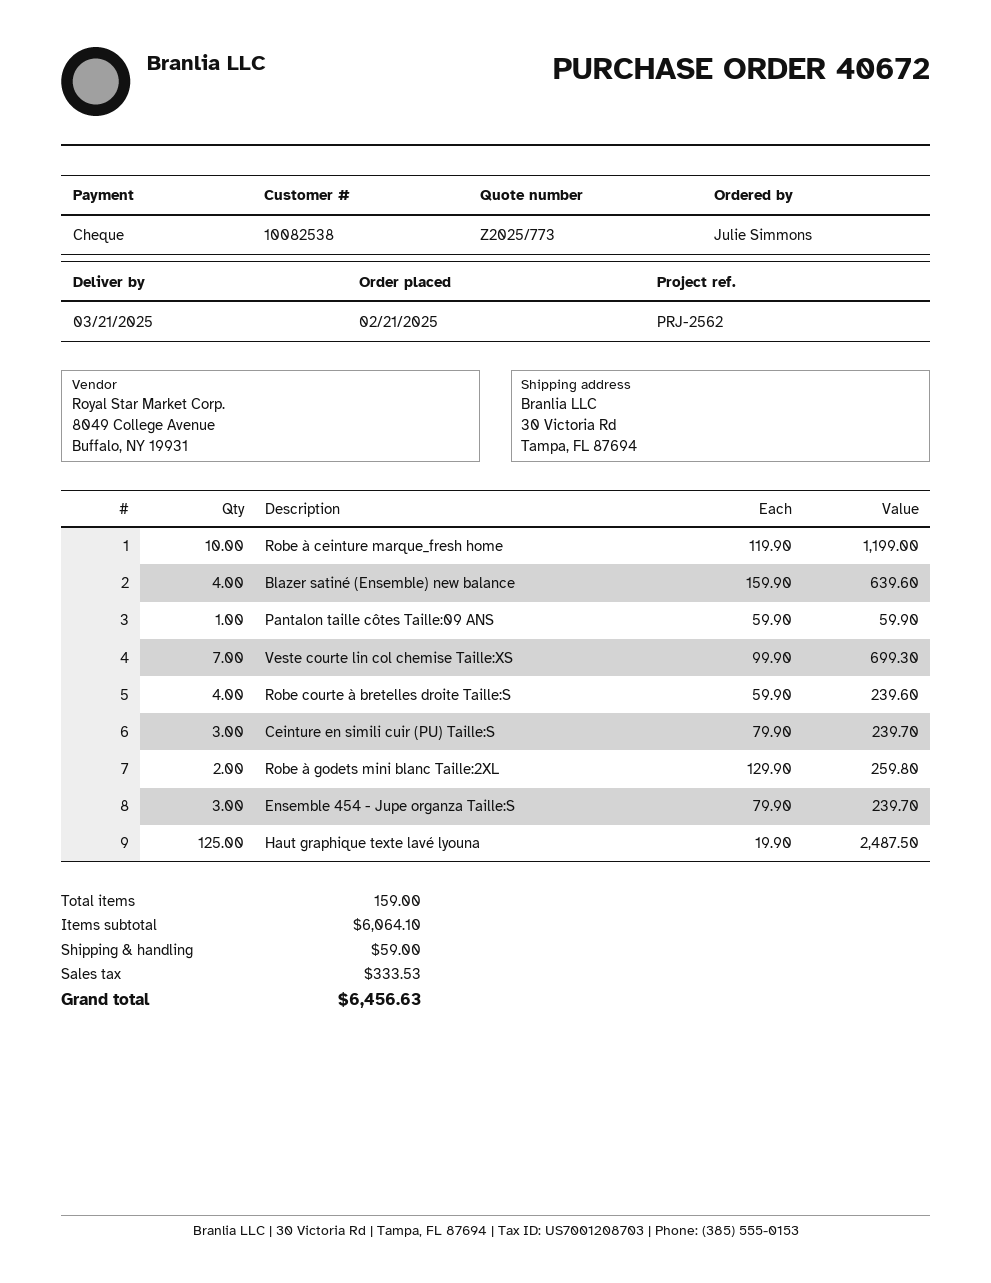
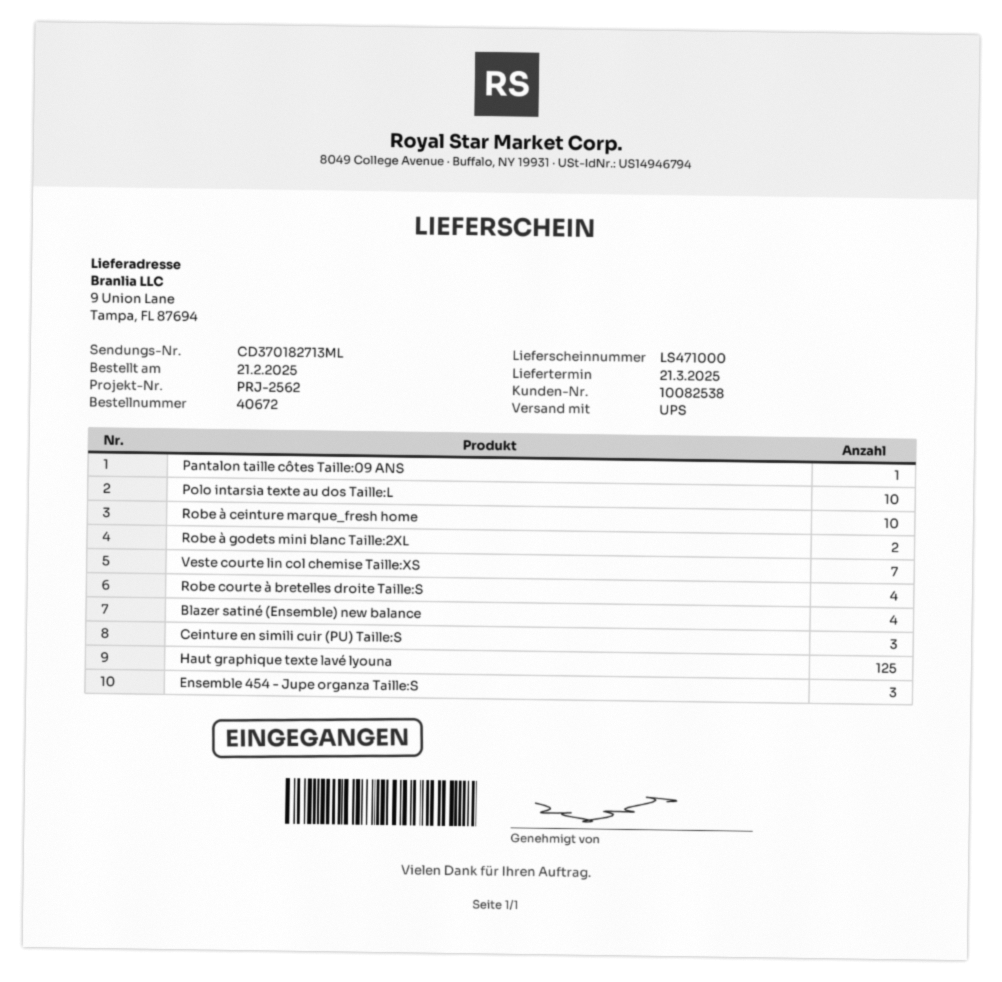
ship to: 30 Victoria Rd, Tampa, FL 87694 -> 9 Union Lane, Tampa, FL 87694
Polo intarsia texte au dos Taille:L: none -> 10

